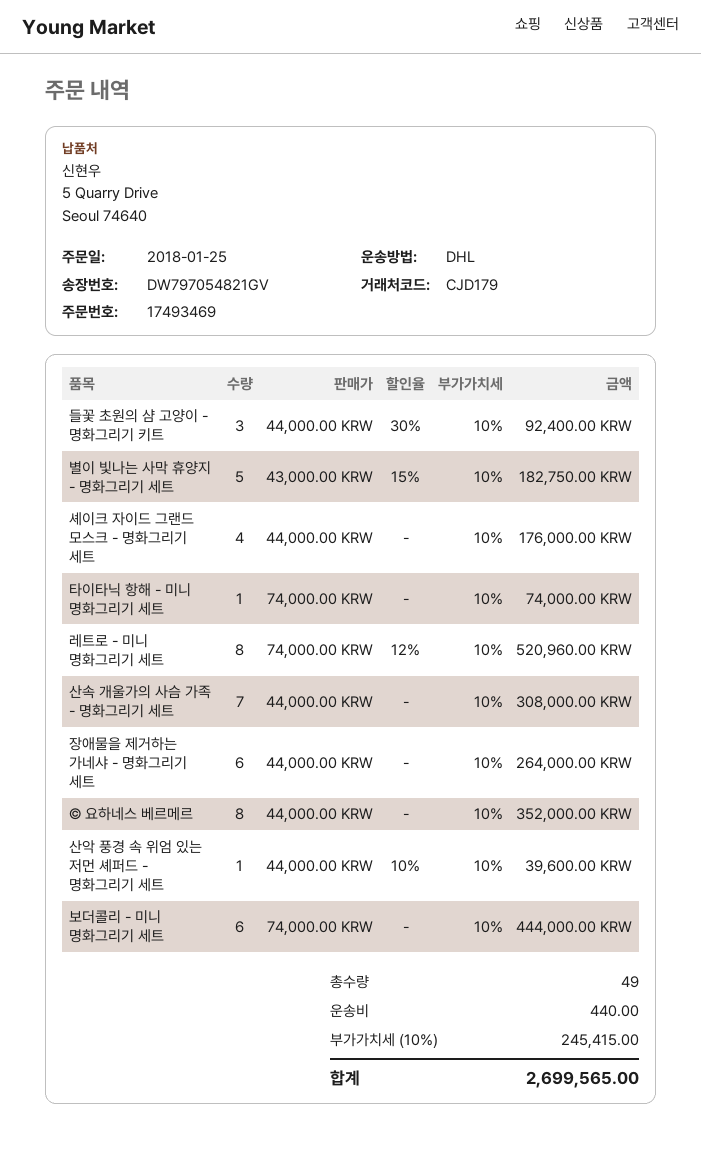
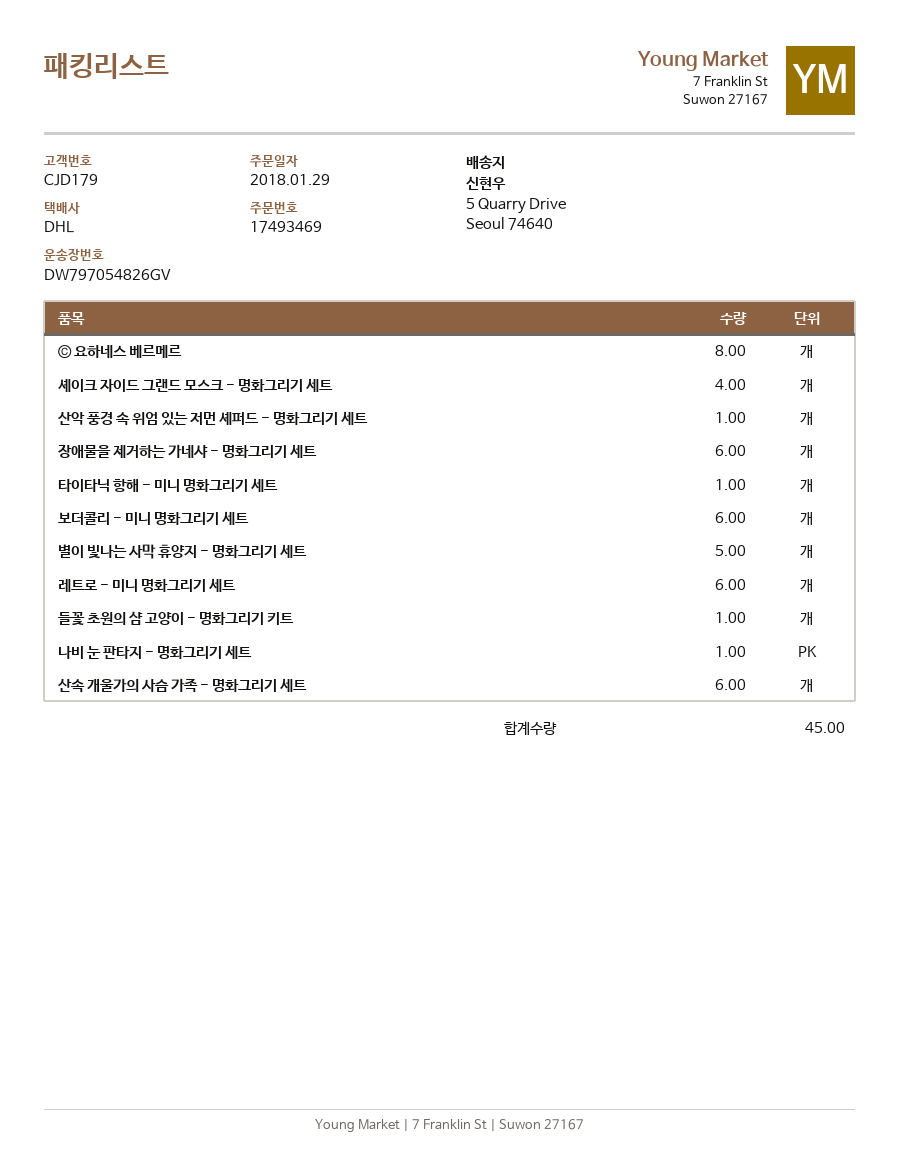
order date: 2018-01-25 -> 2018-01-29
tracking number: DW797054821GV -> DW797054826GV
들꽃 초원의 샴 고양이 - 명화그리기 키트: 3 -> 1
레트로 - 미니 명화그리기 세트: 8 -> 6
산속 개울가의 사슴 가족 - 명화그리기 세트: 7 -> 6
나비 눈 판타지 - 명화그리기 세트: none -> 1
total quantity: 49 -> 45

